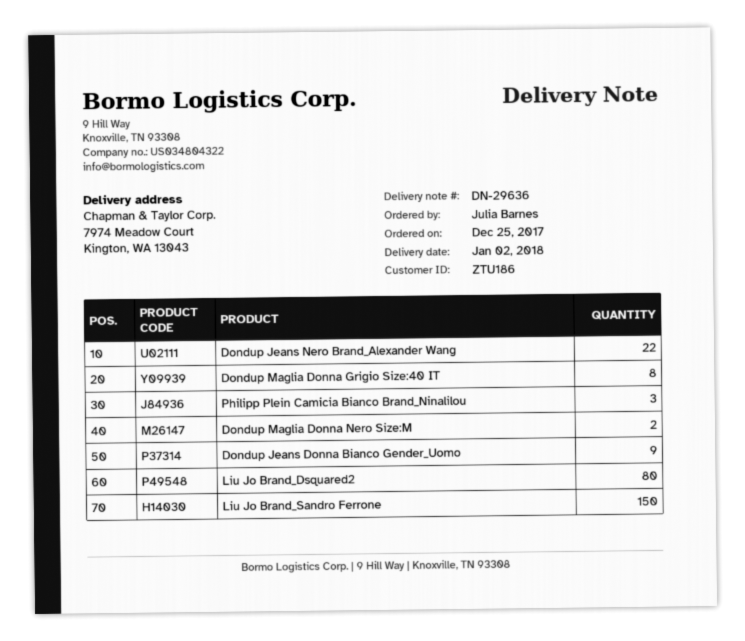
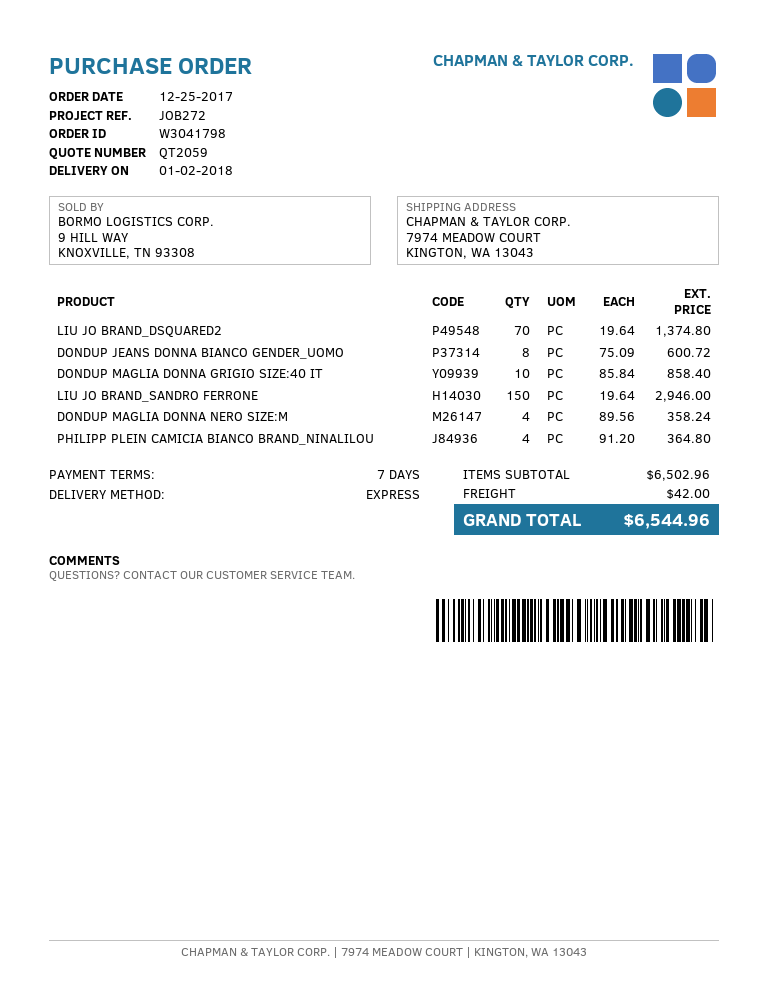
Dondup Jeans Nero Brand_Alexander Wang: 22 -> none
Dondup Maglia Donna Grigio Size:40 IT: 8 -> 10
Philipp Plein Camicia Bianco Brand_Ninalilou: 3 -> 4
Dondup Maglia Donna Nero Size:M: 2 -> 4
Dondup Jeans Donna Bianco Gender_Uomo: 9 -> 8
Liu Jo Brand_Dsquared2: 80 -> 70

